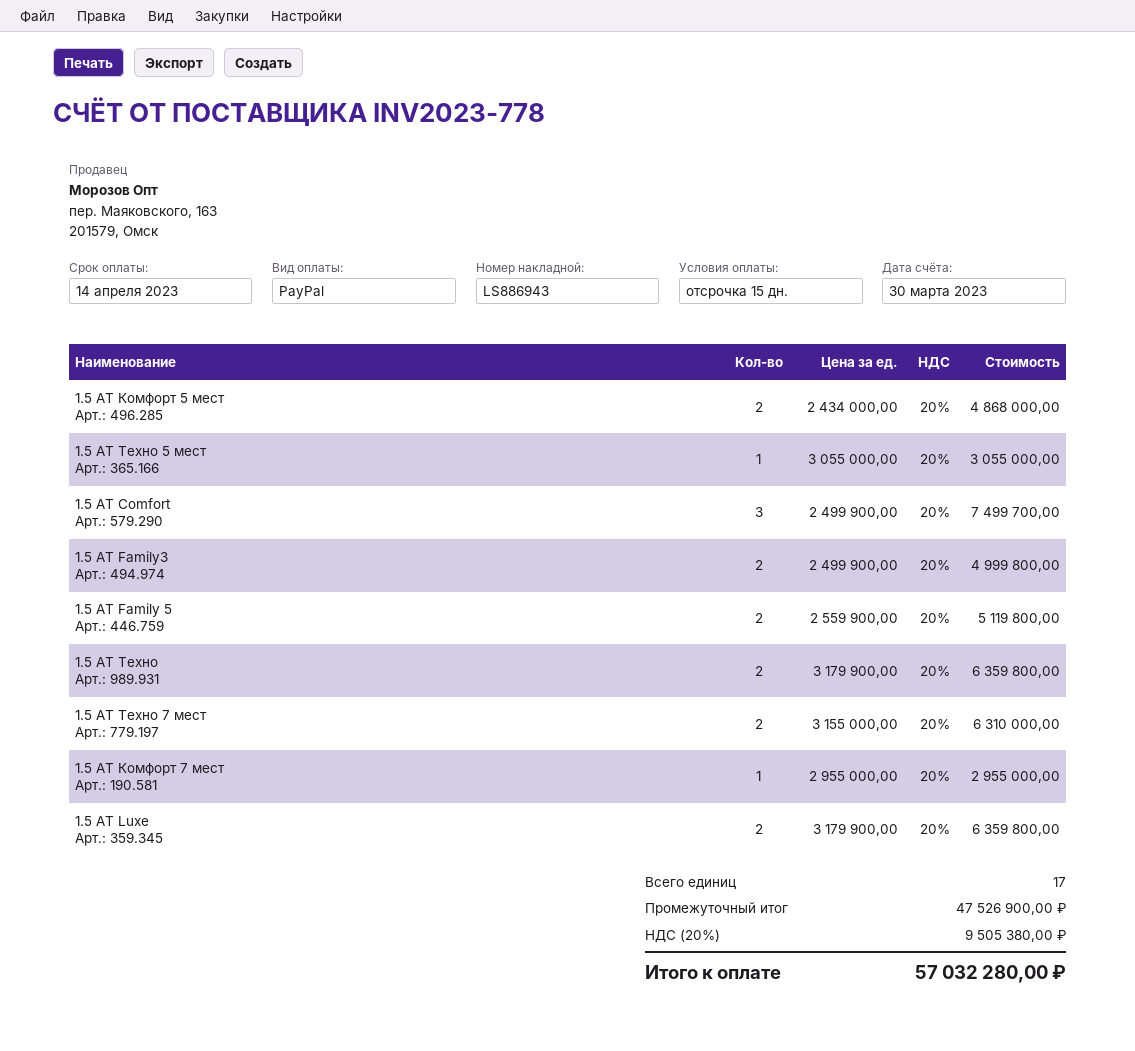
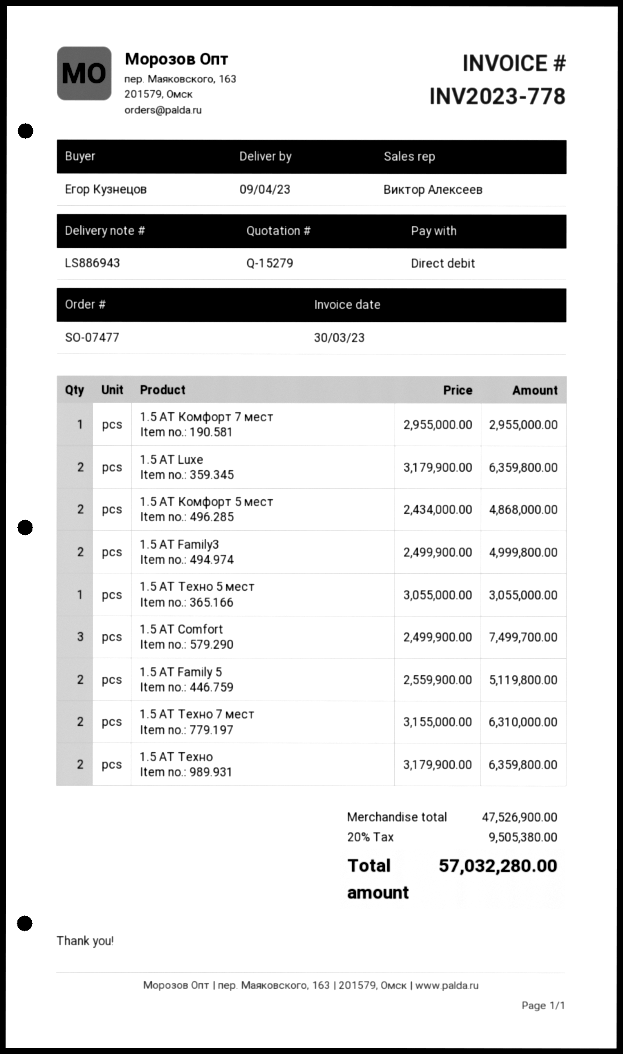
payment method: PayPal -> direct debit

